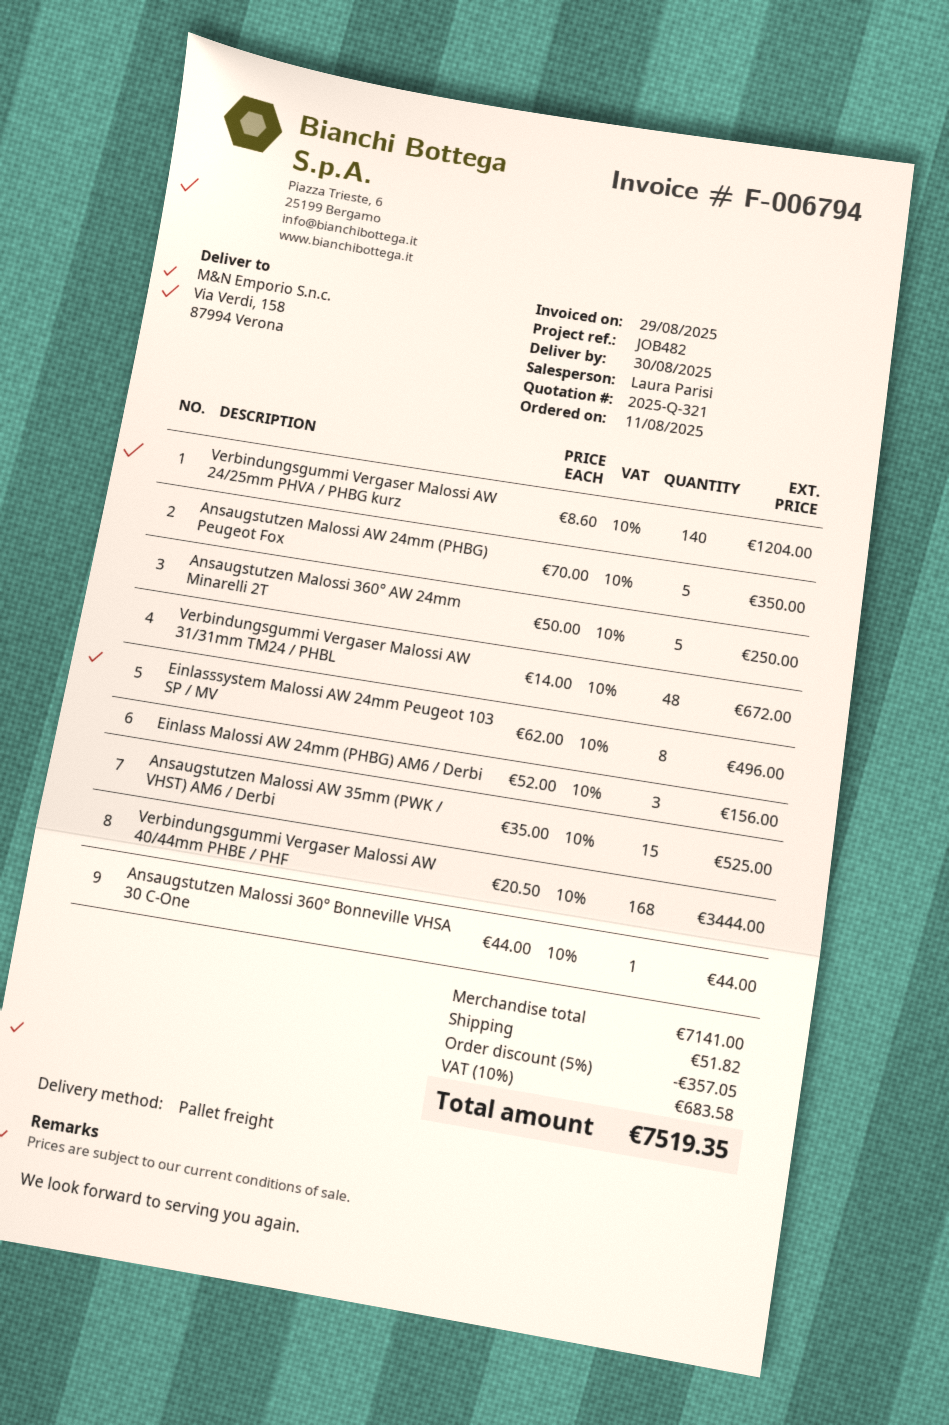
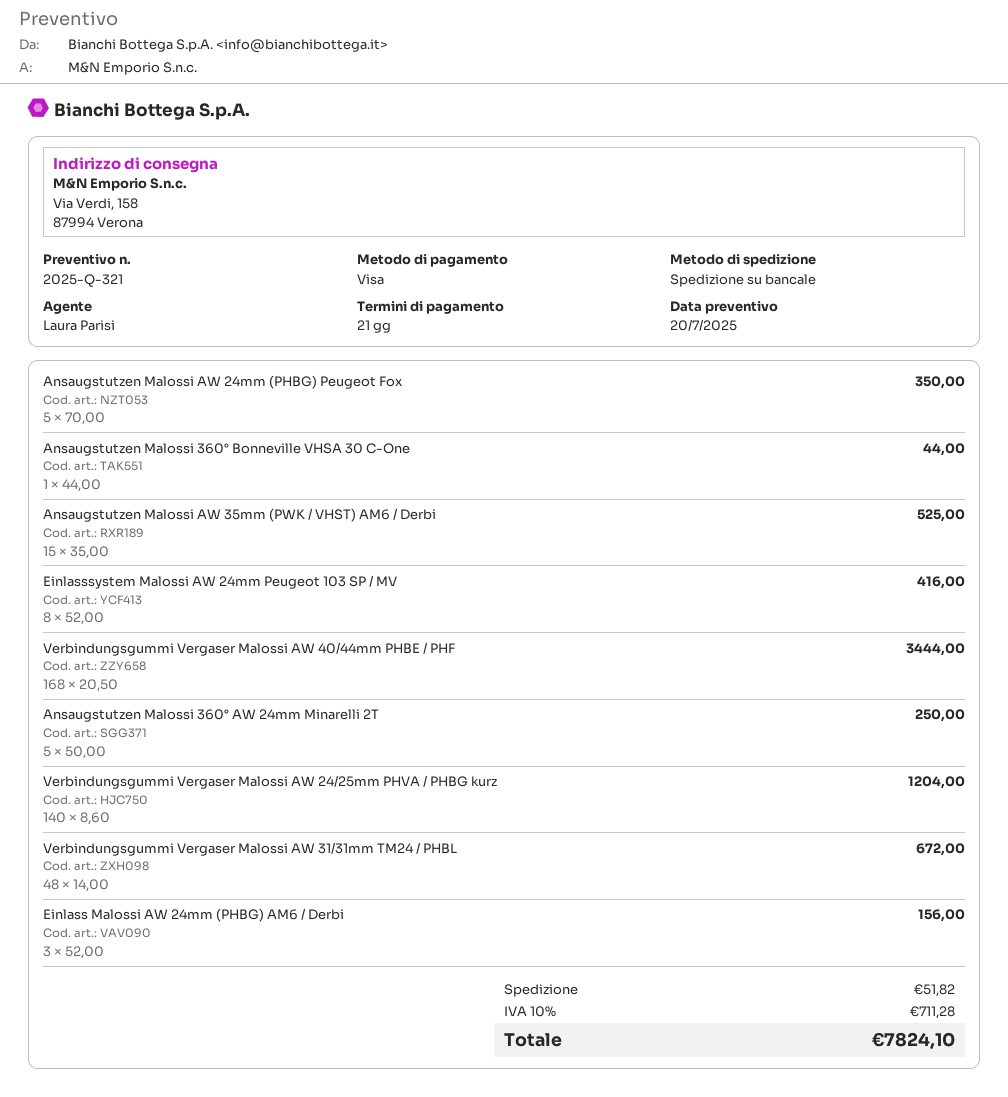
Einlasssystem Malossi AW 24mm Peugeot 103 SP / MV: 8 x 62.00 = 496.00 -> 8 x 52.00 = 416.00
discount: 5% = 357.05 -> none
tax: 10% = 683.58 -> 10% = 711.28
total: 7519.35 -> 7824.10

